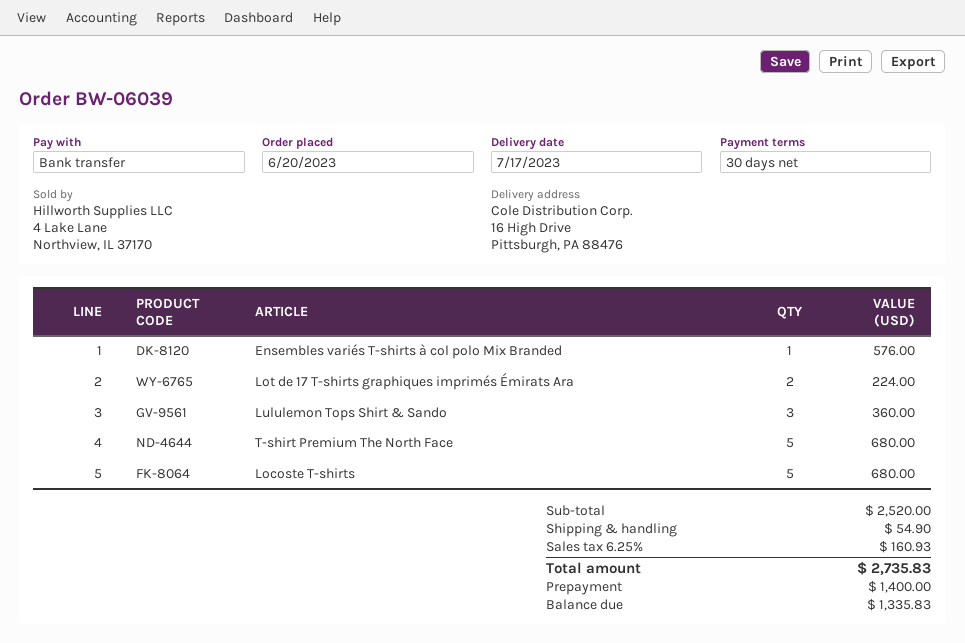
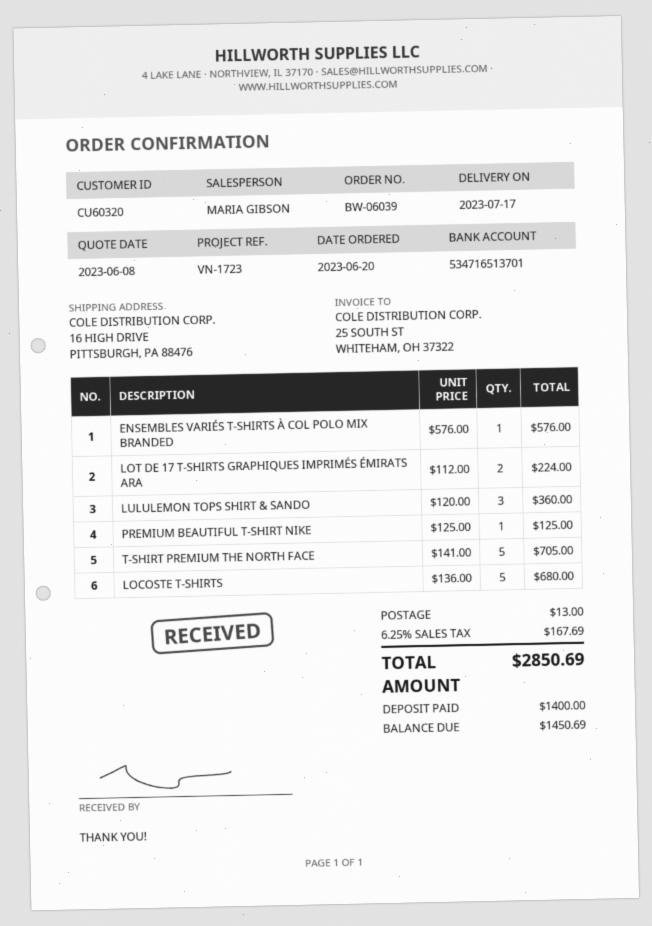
T-shirt Premium The North Face: 5 for 680.00 -> 5 for 705.00
PREMIUM BEAUTIFUL T-SHIRT NIKE: none -> 1 for 125.00
shipping: 54.90 -> 13.00
tax: 6.25% = 160.93 -> 6.25% = 167.69
total: 2735.83 -> 2850.69
balance: 1335.83 -> 1450.69

